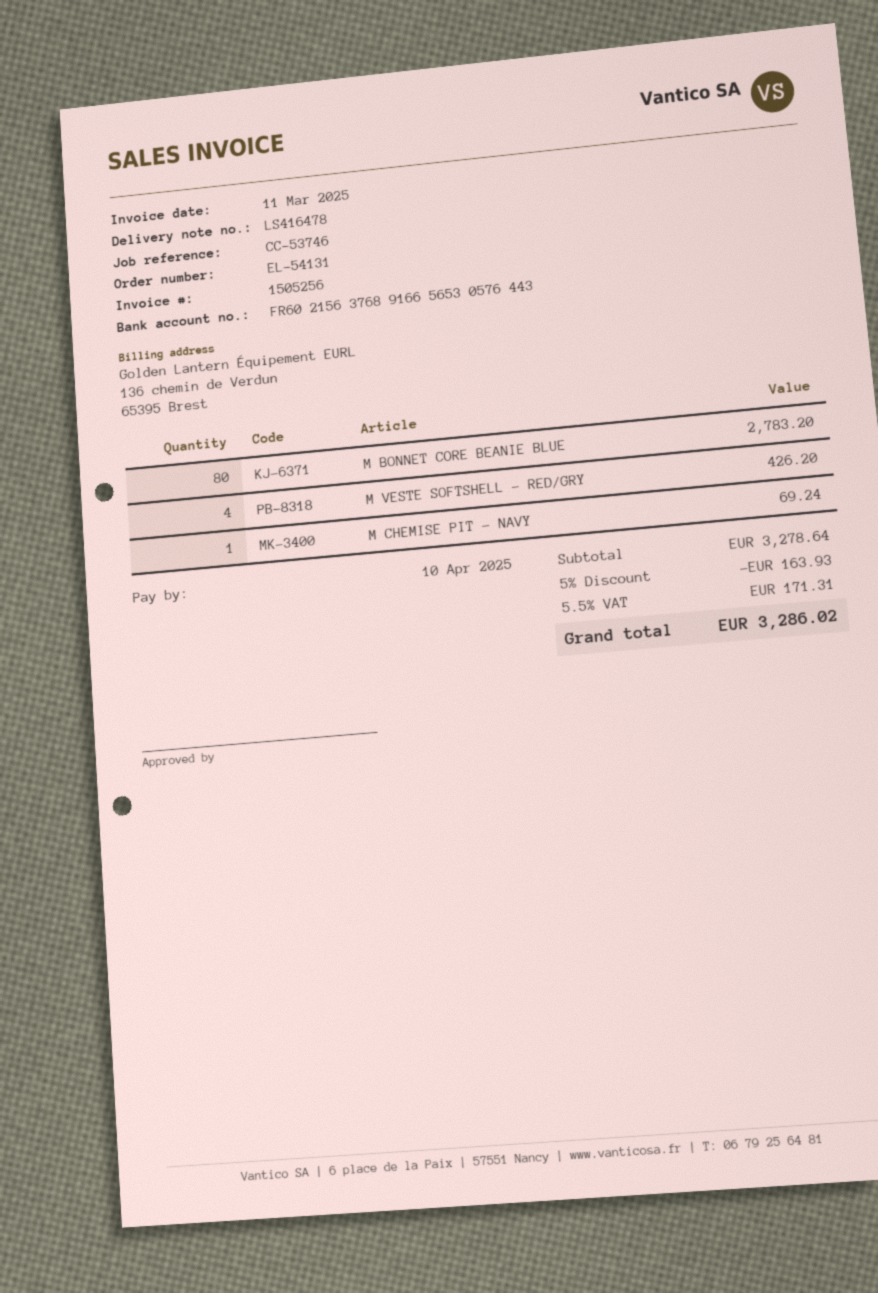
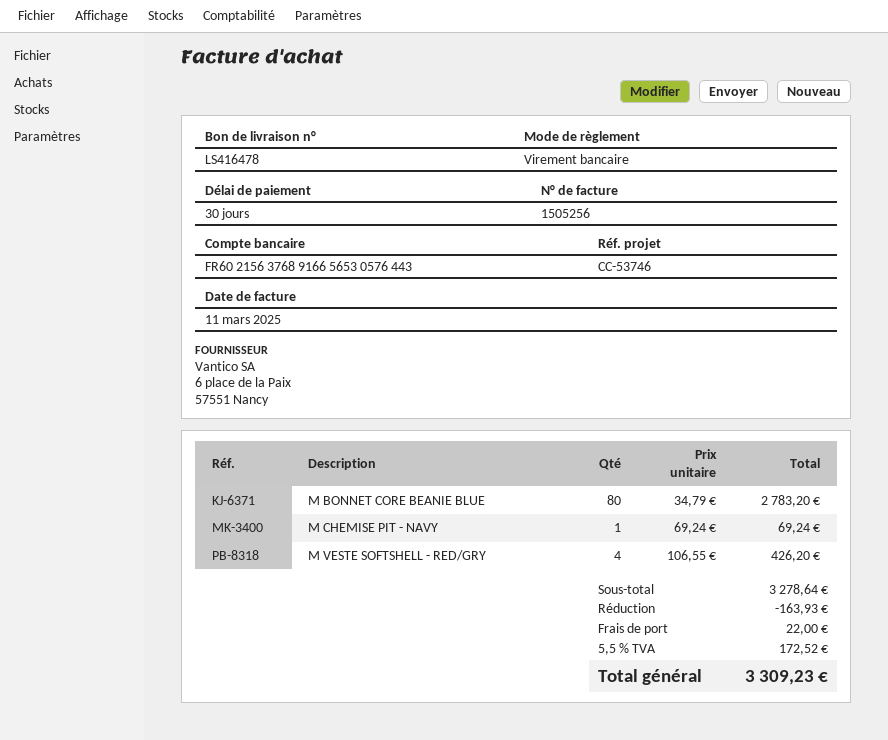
shipping: none -> 22.00
tax: 5.5% = 171.31 -> 5.5% = 172.52
total: 3286.02 -> 3309.23

